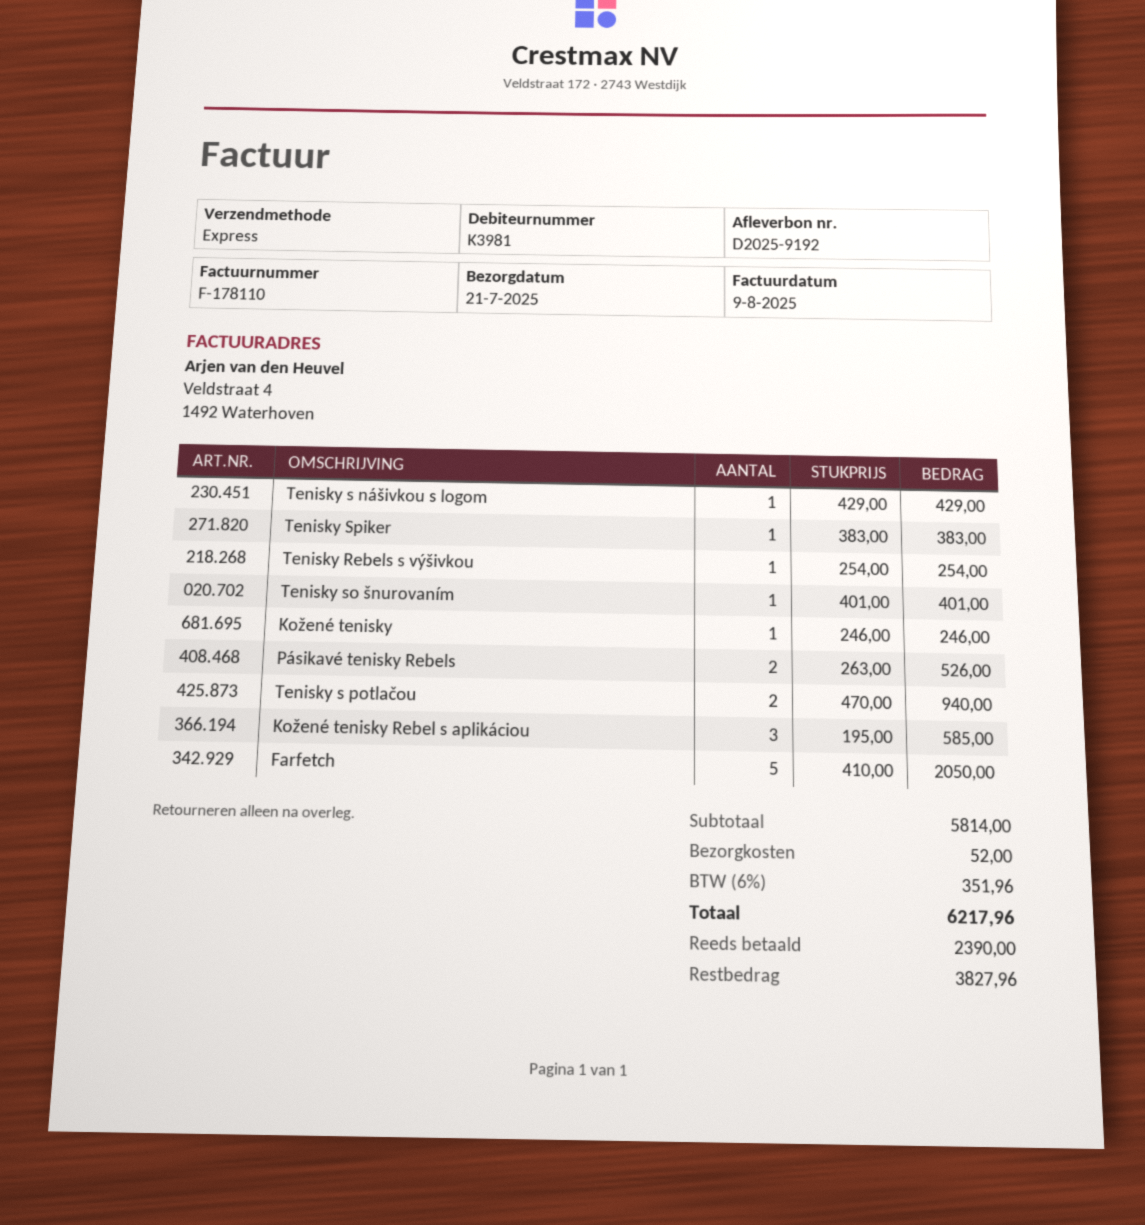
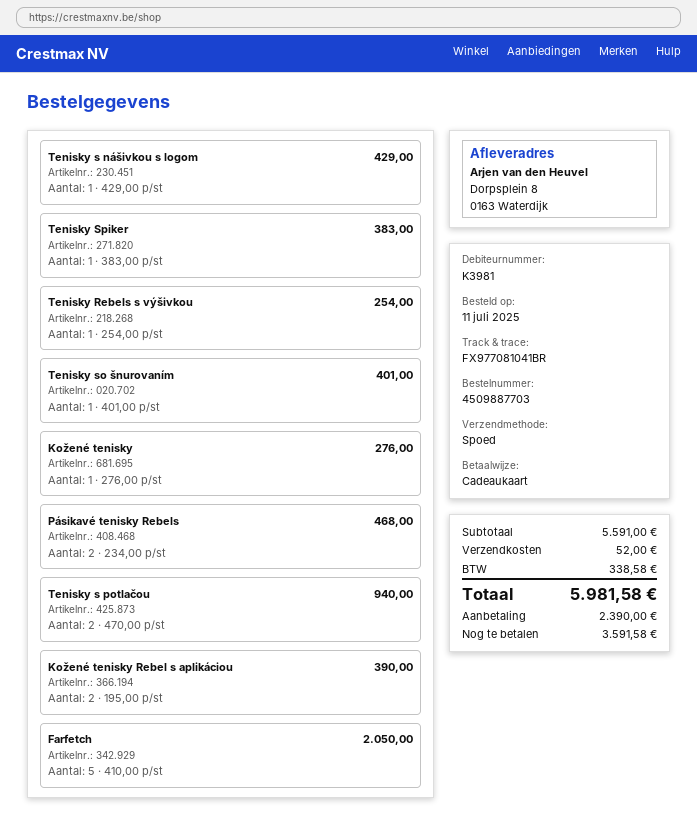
Kožené tenisky: 1 x 246.00 = 246.00 -> 1 x 276.00 = 276.00
Pásikavé tenisky Rebels: 2 x 263.00 = 526.00 -> 2 x 234.00 = 468.00
Kožené tenisky Rebel s aplikáciou: 3 x 195.00 = 585.00 -> 2 x 195.00 = 390.00
subtotal: 5814.00 -> 5591.00
tax: 351.96 -> 338.58
total: 6217.96 -> 5981.58
balance: 3827.96 -> 3591.58

